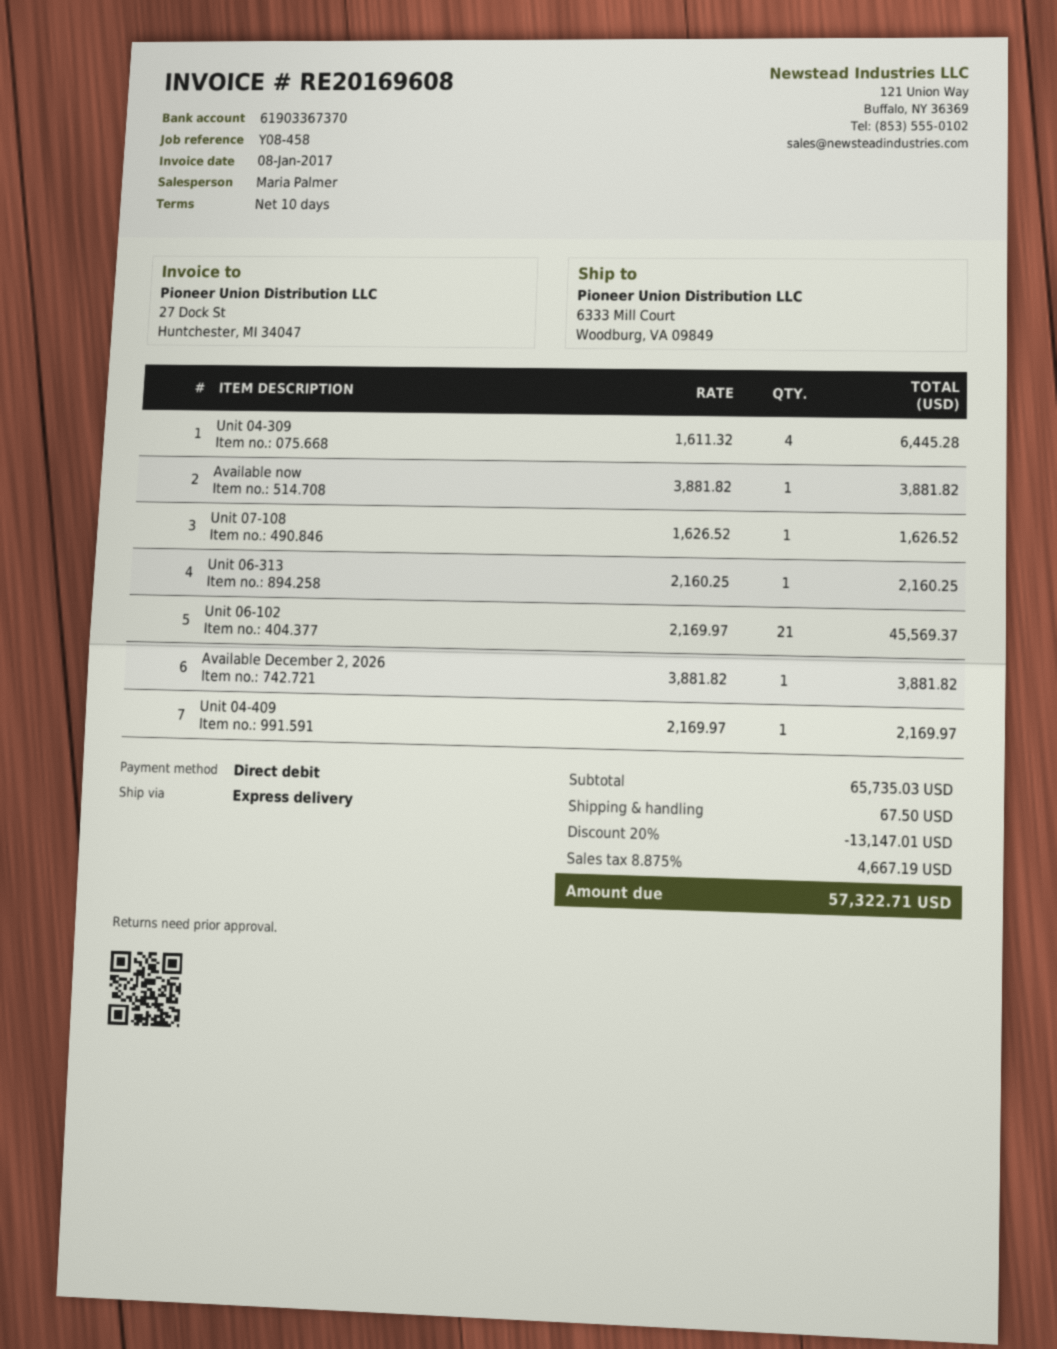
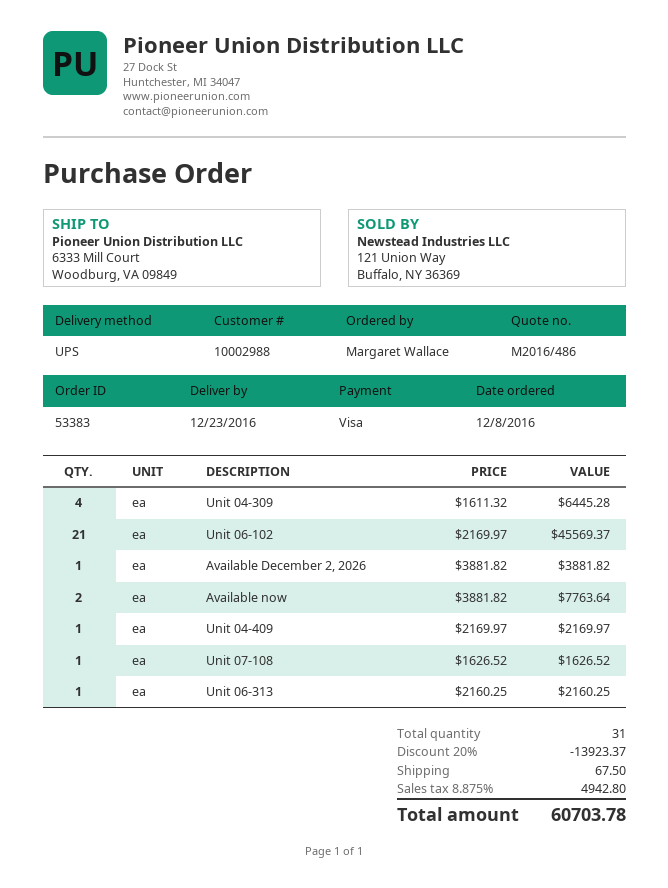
payment method: direct debit -> Visa
shipping method: express -> UPS
Available now: 1 x 3881.82 = 3881.82 -> 2 x 3881.82 = 7763.64
discount: 20% = 13147.01 -> 20% = 13923.37
tax: 8.875% = 4667.19 -> 8.875% = 4942.80
total: 57322.71 -> 60703.78

